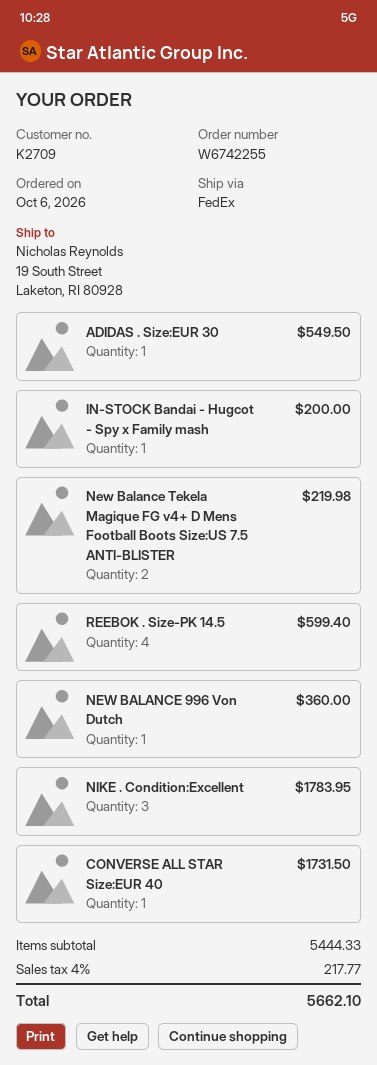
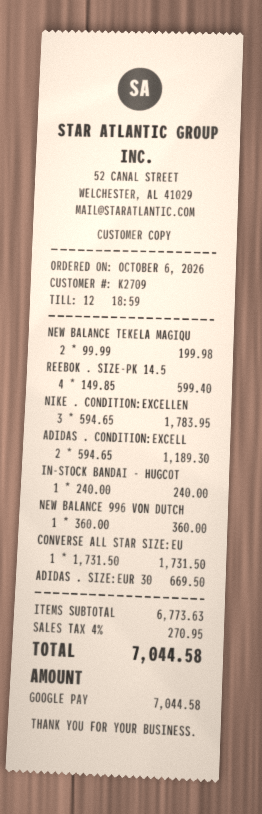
ADIDAS . Size:EUR 30: 1 for 549.50 -> 1 for 669.50
IN-STOCK Bandai - Hugcot - Spy x Family mash: 1 for 200.00 -> 1 for 240.00
New Balance Tekela Magique FG v4+ D Mens Football Boots Size:US 7.5 ANTI-BLISTER: 2 for 219.98 -> 2 for 199.98
ADIDAS . CONDITION:EXCELL: none -> 2 for 1189.30
subtotal: 5444.33 -> 6773.63
tax: 4% = 217.77 -> 4% = 270.95
total: 5662.10 -> 7044.58

